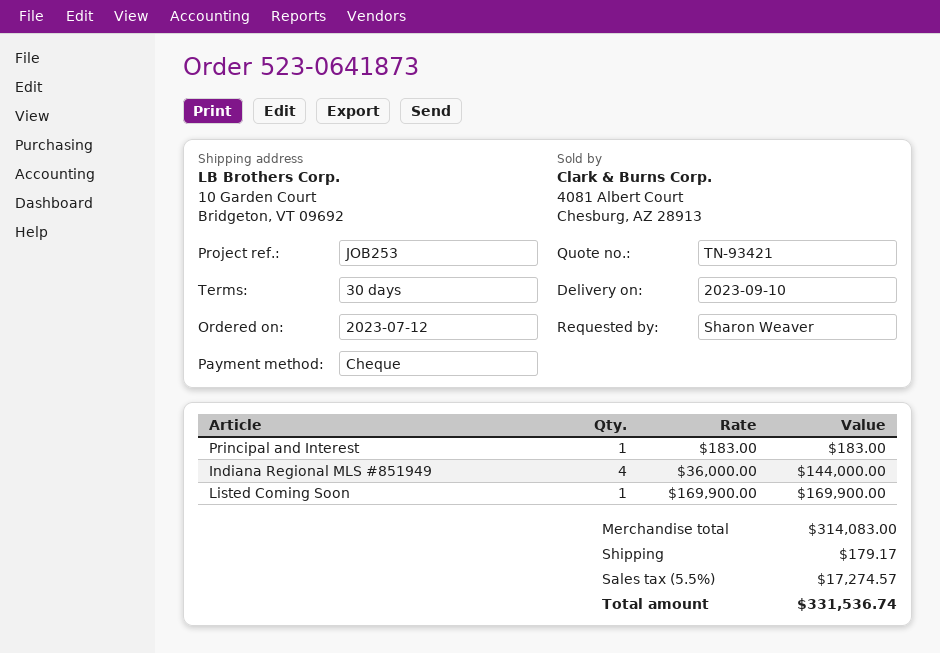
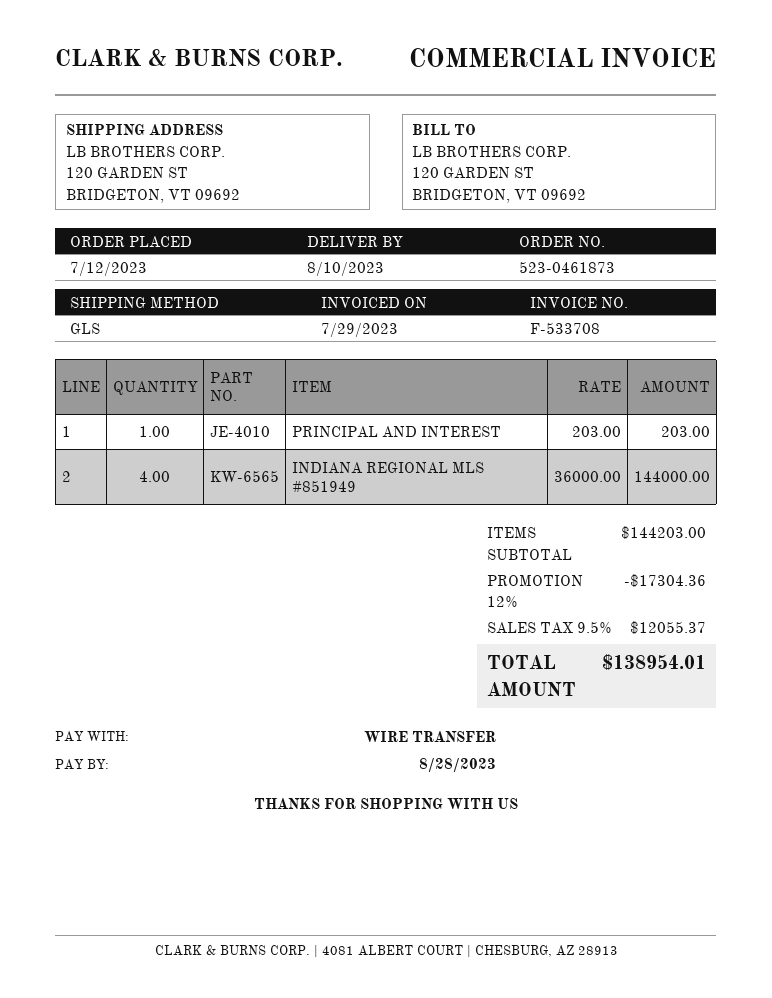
order number: 523-0641873 -> 523-0461873
delivery date: 2023-09-10 -> 2023-08-10
payment method: cheque -> bank transfer
ship to: 10 Garden Court, Bridgeton, VT 09692 -> 120 GARDEN ST, BRIDGETON, VT 09692
Principal and Interest: 1 x 183.00 = 183.00 -> 1 x 203.00 = 203.00
Listed Coming Soon: 1 x 169900.00 = 169900.00 -> none
subtotal: 314083.00 -> 144203.00
discount: none -> 12% = 17304.36
shipping: 179.17 -> none
tax: 5.5% = 17274.57 -> 9.5% = 12055.37
total: 331536.74 -> 138954.01

